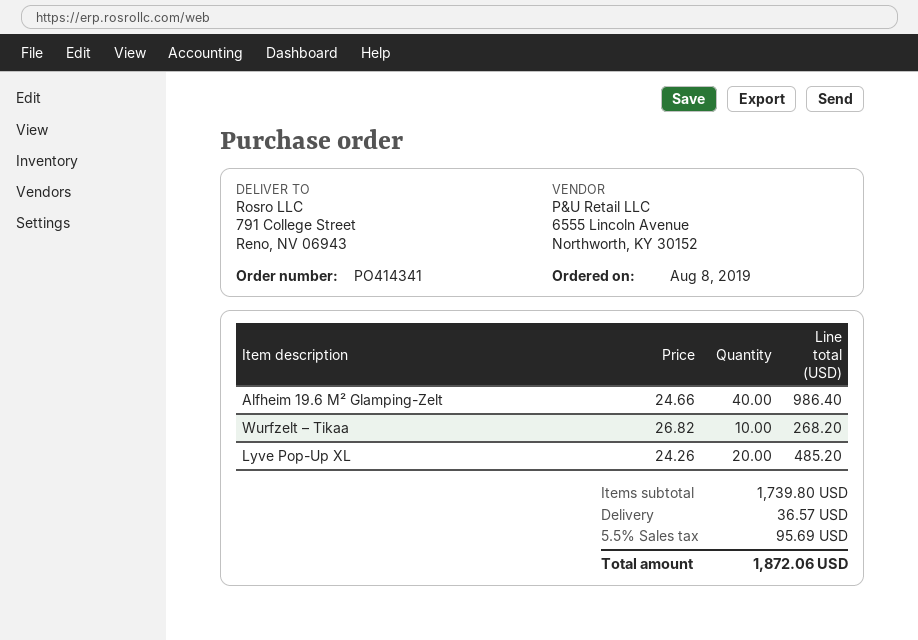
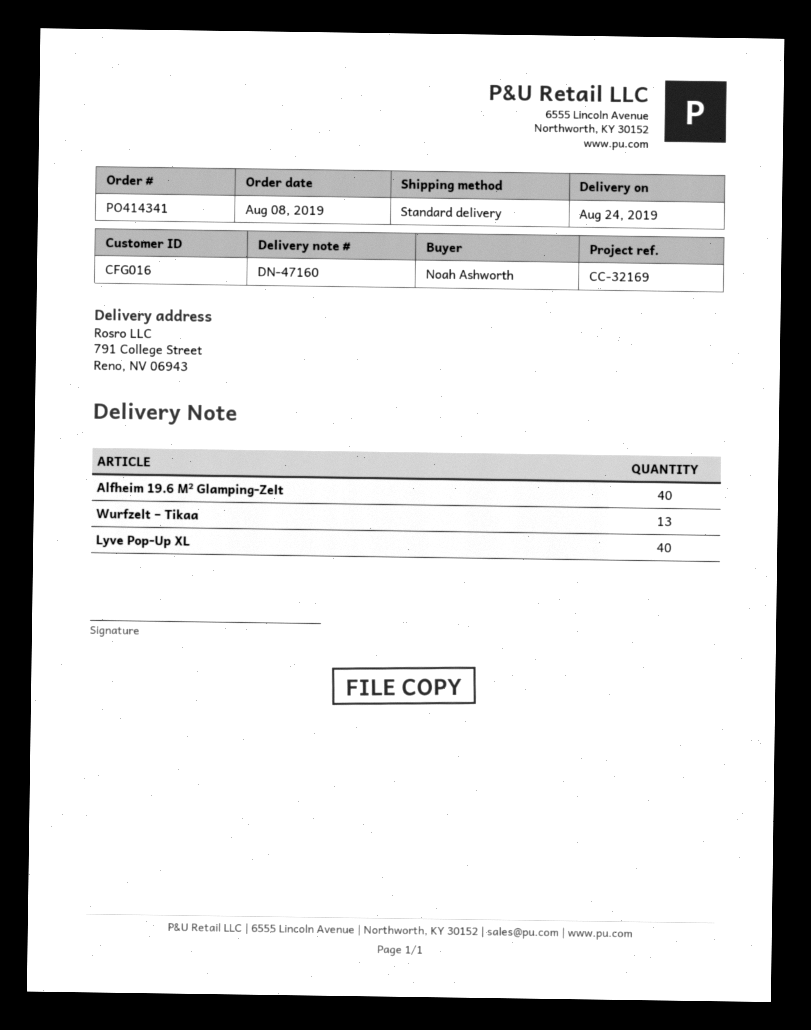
Wurfzelt – Tikaa: 10 -> 13
Lyve Pop-Up XL: 20 -> 40

